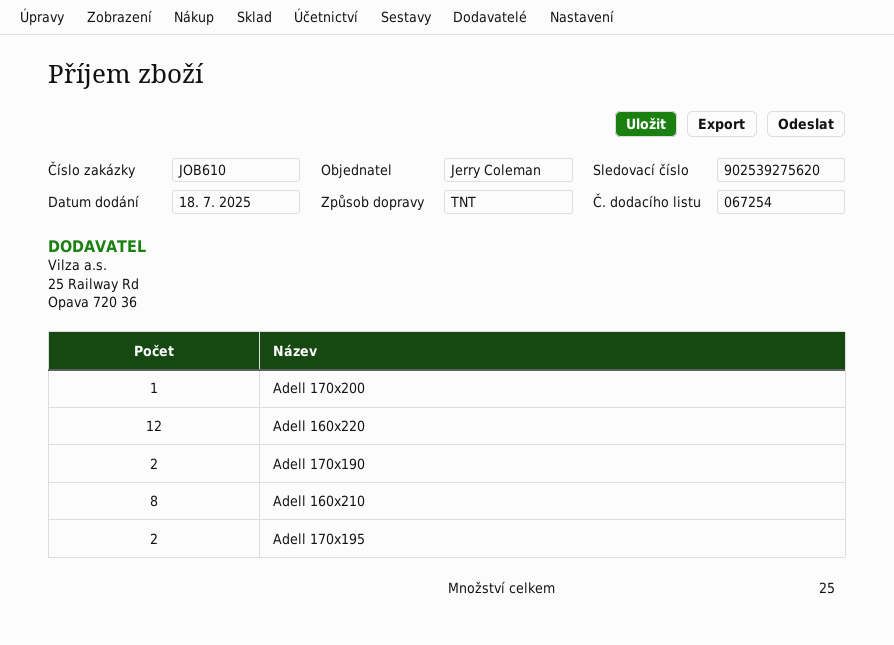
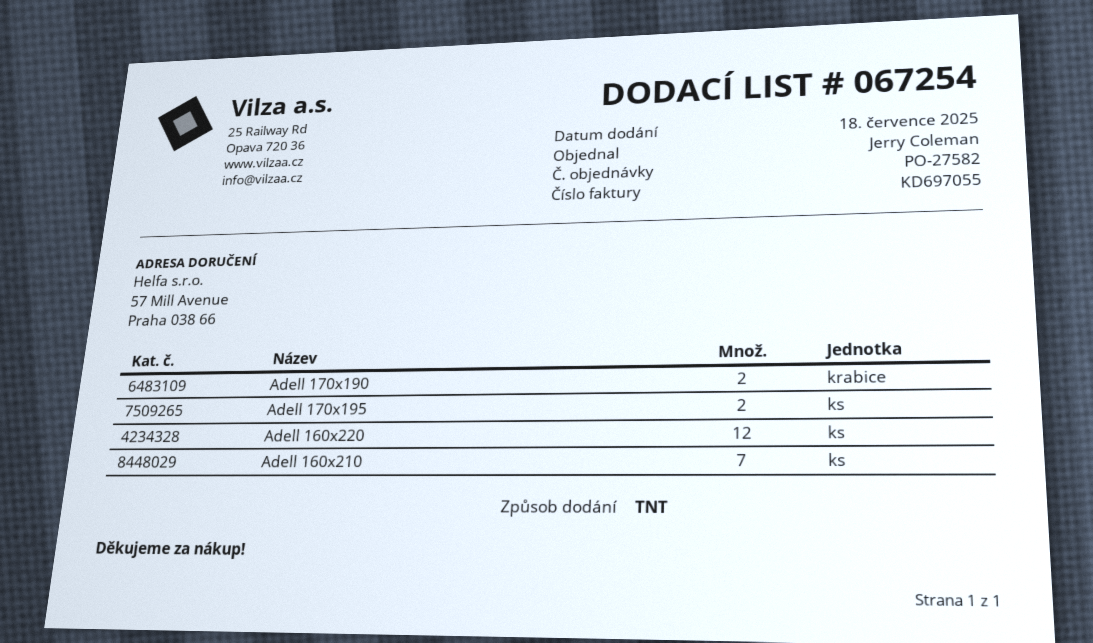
Adell 170x200: 1 -> none
Adell 160x210: 8 -> 7

